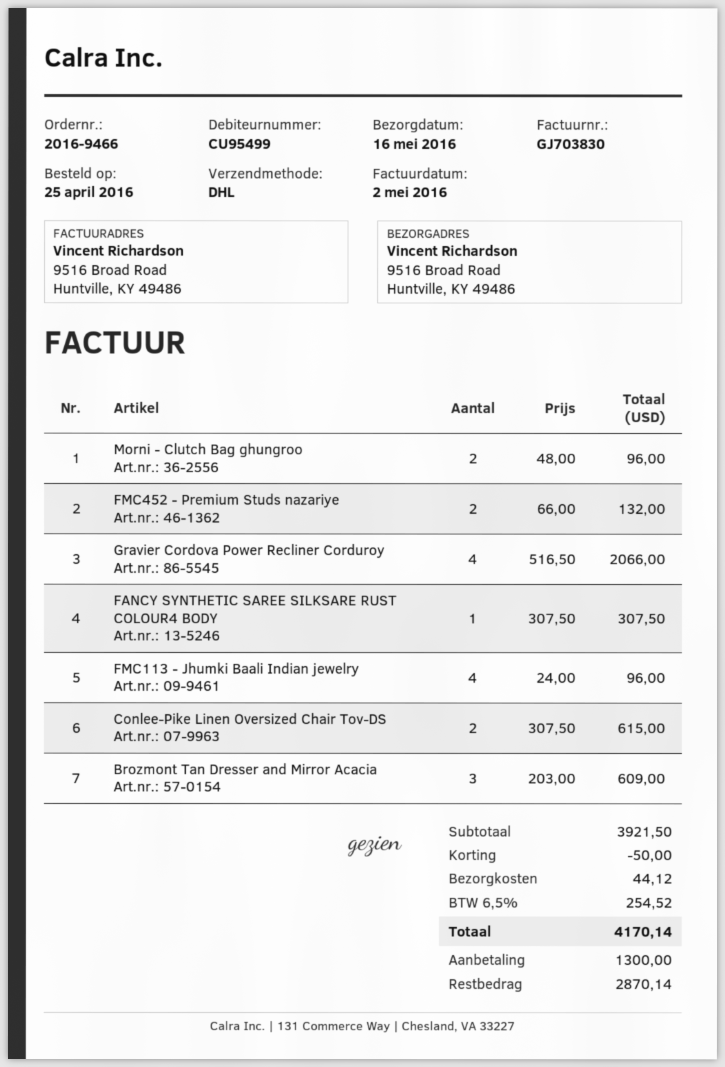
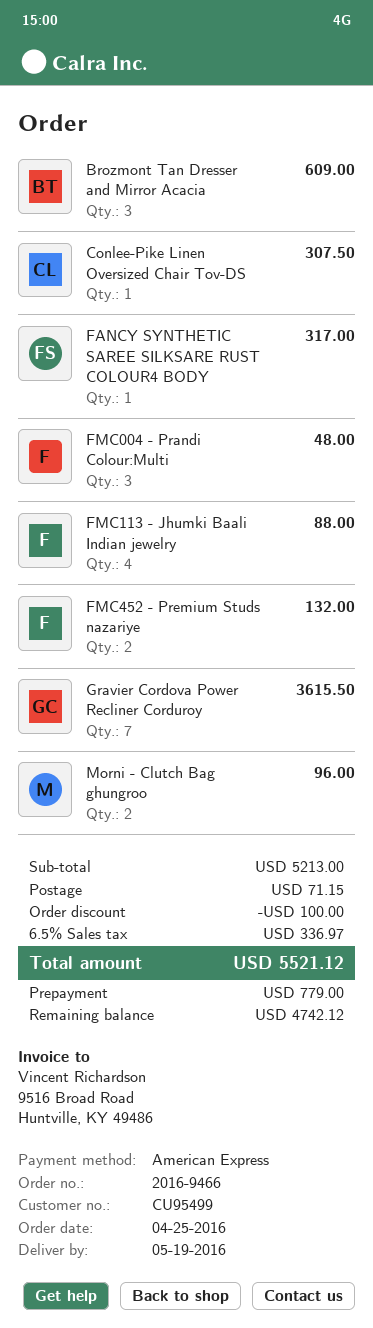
delivery date: 2016-05-16 -> 2016-05-19
Gravier Cordova Power Recliner Corduroy: 4 for 2066.00 -> 7 for 3615.50
FANCY SYNTHETIC SAREE SILKSARE RUST COLOUR4 BODY: 1 for 307.50 -> 1 for 317.00
FMC113 - Jhumki Baali Indian jewelry: 4 for 96.00 -> 4 for 88.00
Conlee-Pike Linen Oversized Chair Tov-DS: 2 for 615.00 -> 1 for 307.50
FMC004 - Prandi Colour:Multi: none -> 3 for 48.00
subtotal: 3921.50 -> 5213.00
discount: 50.00 -> 100.00
shipping: 44.12 -> 71.15
tax: 6.5% = 254.52 -> 6.5% = 336.97
total: 4170.14 -> 5521.12
deposit: 1300.00 -> 779.00
balance: 2870.14 -> 4742.12

